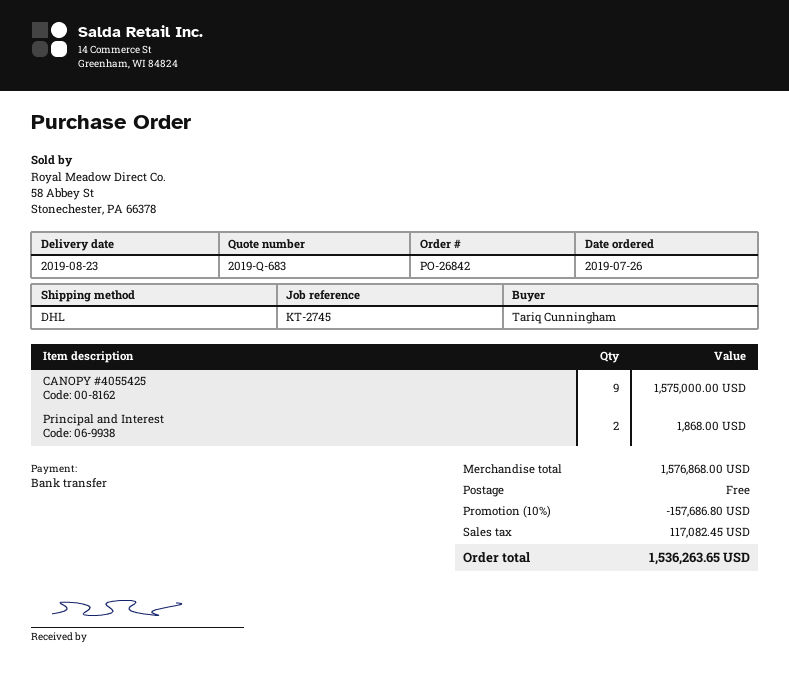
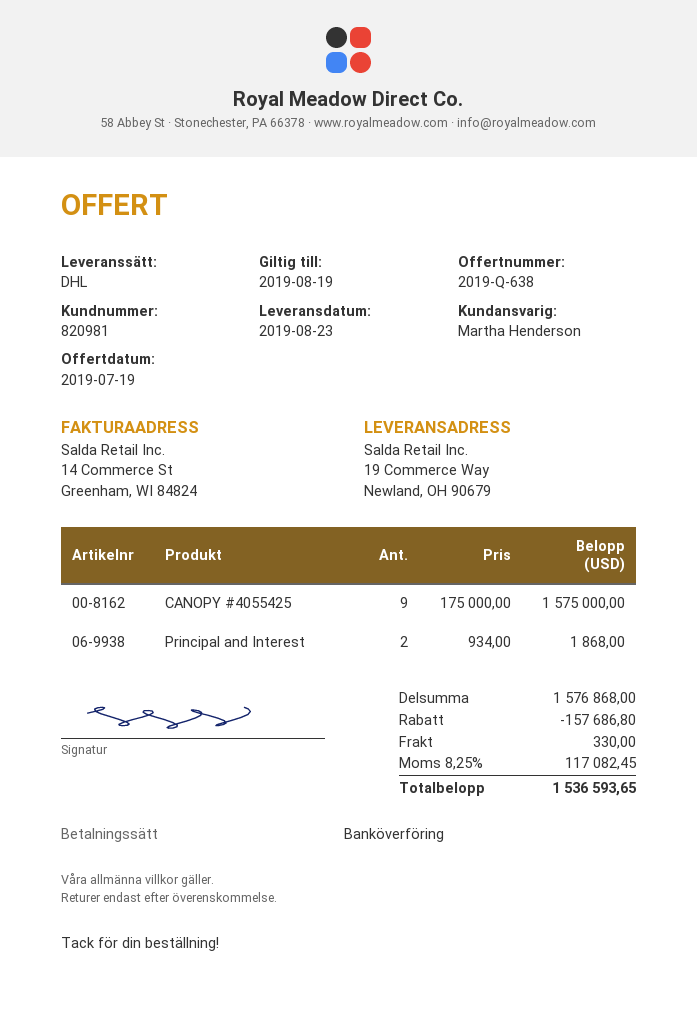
quote number: 2019-Q-683 -> 2019-Q-638
shipping: 0.00 -> 330.00
total: 1536263.65 -> 1536593.65

